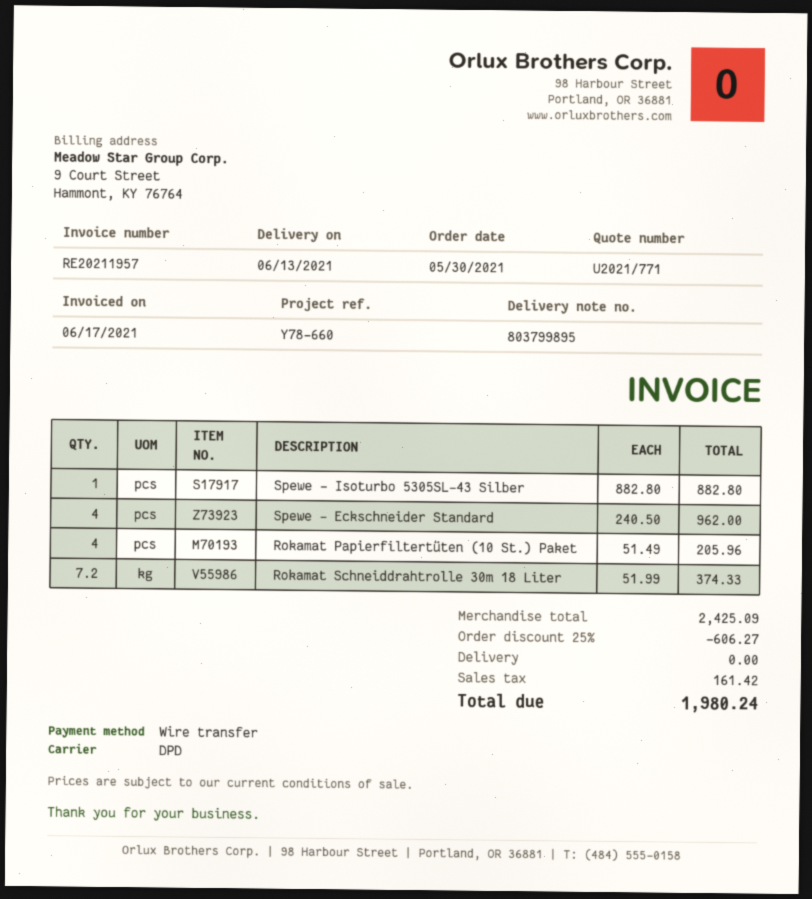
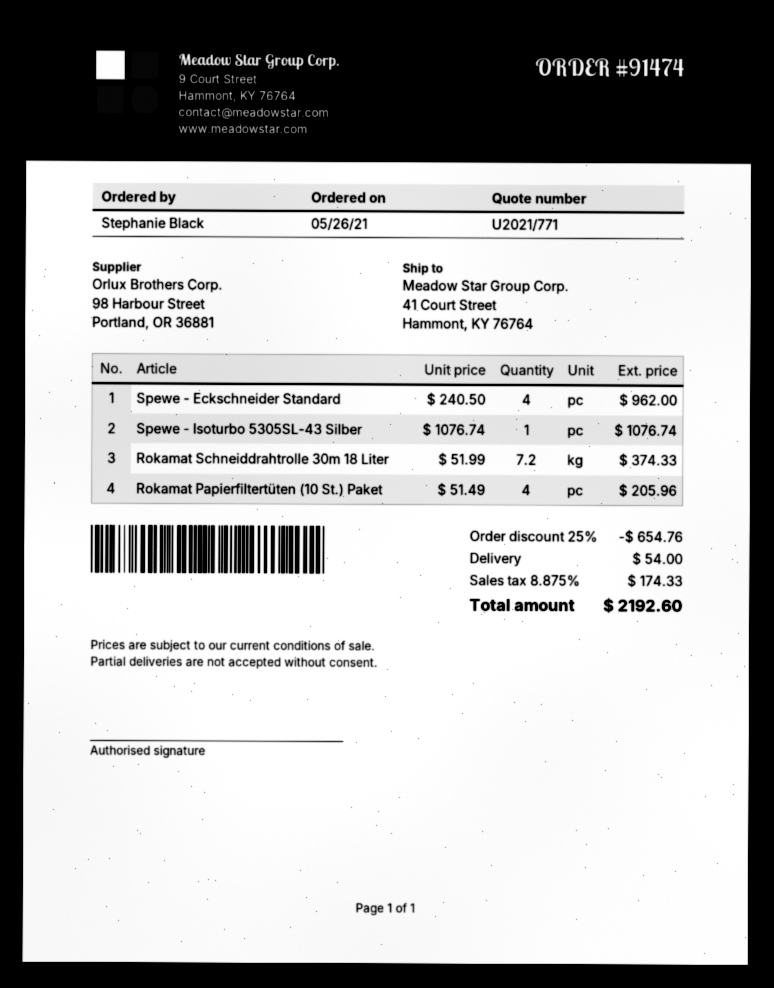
order date: 2021-05-30 -> 2021-05-26
Spewe - Isoturbo 5305SL-43 Silber: 1 x 882.80 = 882.80 -> 1 x 1076.74 = 1076.74
discount: 25% = 606.27 -> 25% = 654.76
shipping: 0.00 -> 54.00
tax: 161.42 -> 174.33
total: 1980.24 -> 2192.60

